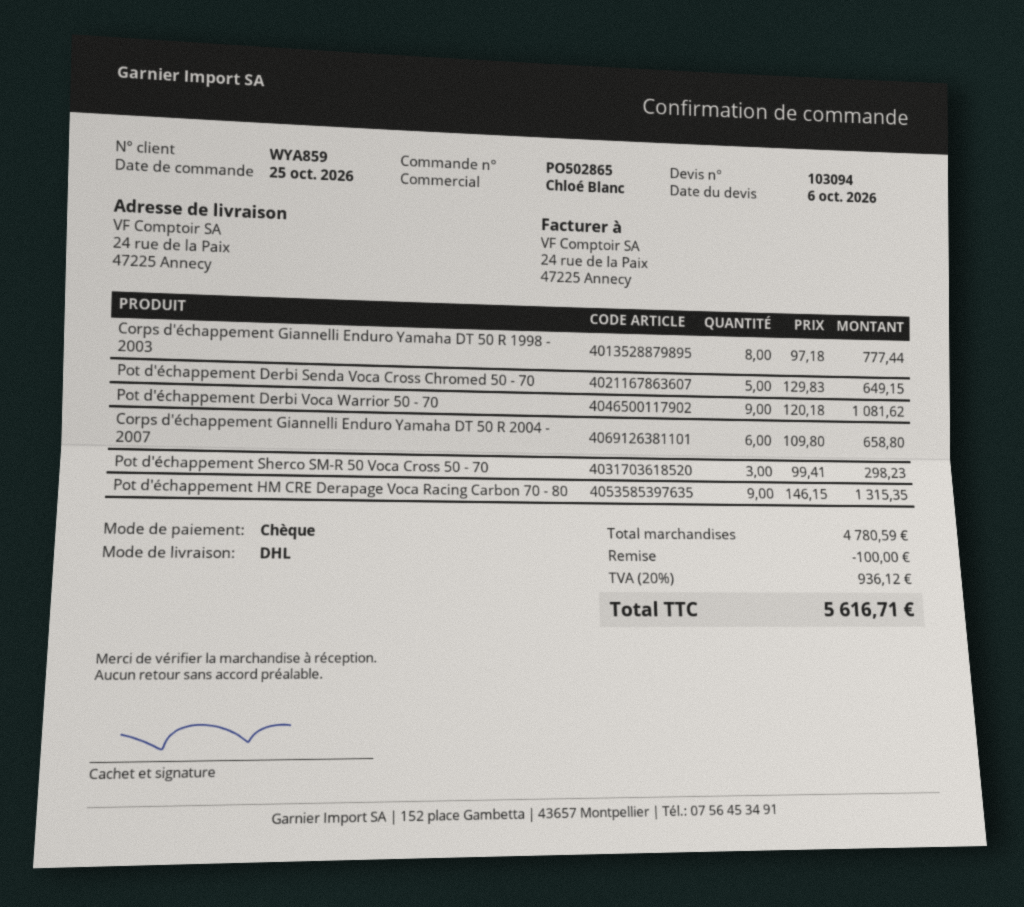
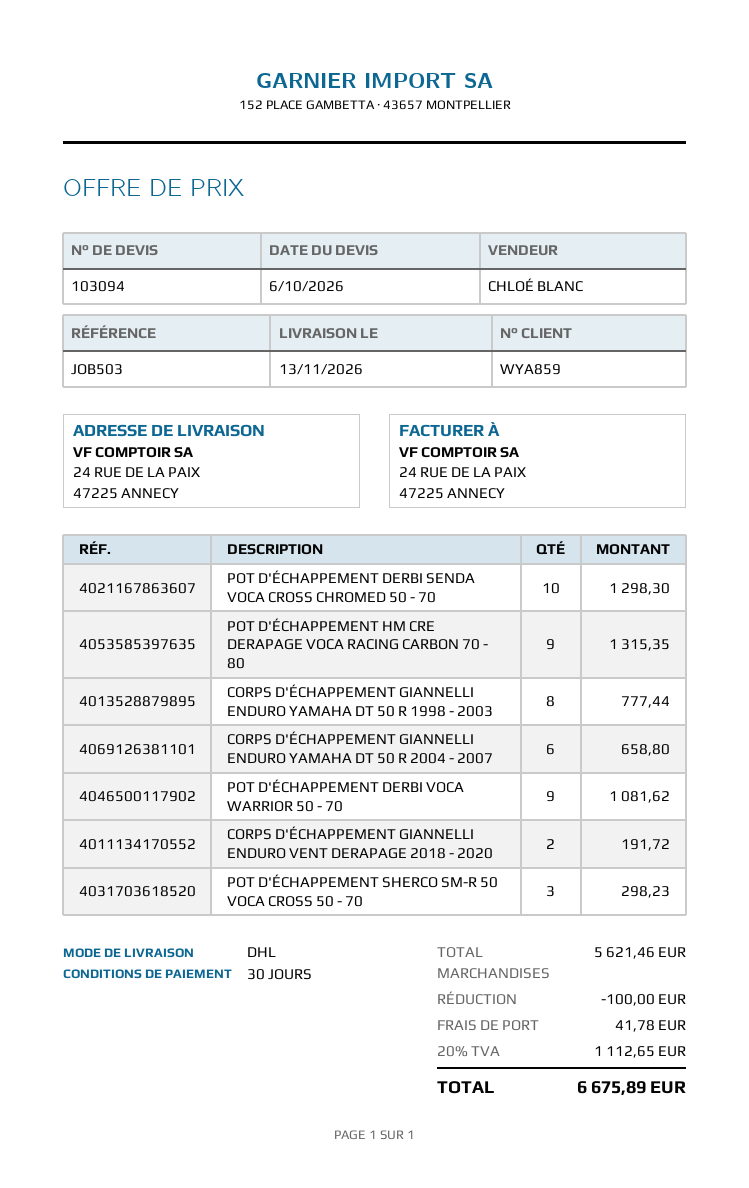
Pot d'échappement Derbi Senda Voca Cross Chromed 50 - 70: 5 for 649.15 -> 10 for 1298.30
CORPS D'ÉCHAPPEMENT GIANNELLI ENDURO VENT DERAPAGE 2018 - 2020: none -> 2 for 191.72
subtotal: 4780.59 -> 5621.46
shipping: none -> 41.78
tax: 20% = 936.12 -> 20% = 1112.65
total: 5616.71 -> 6675.89

